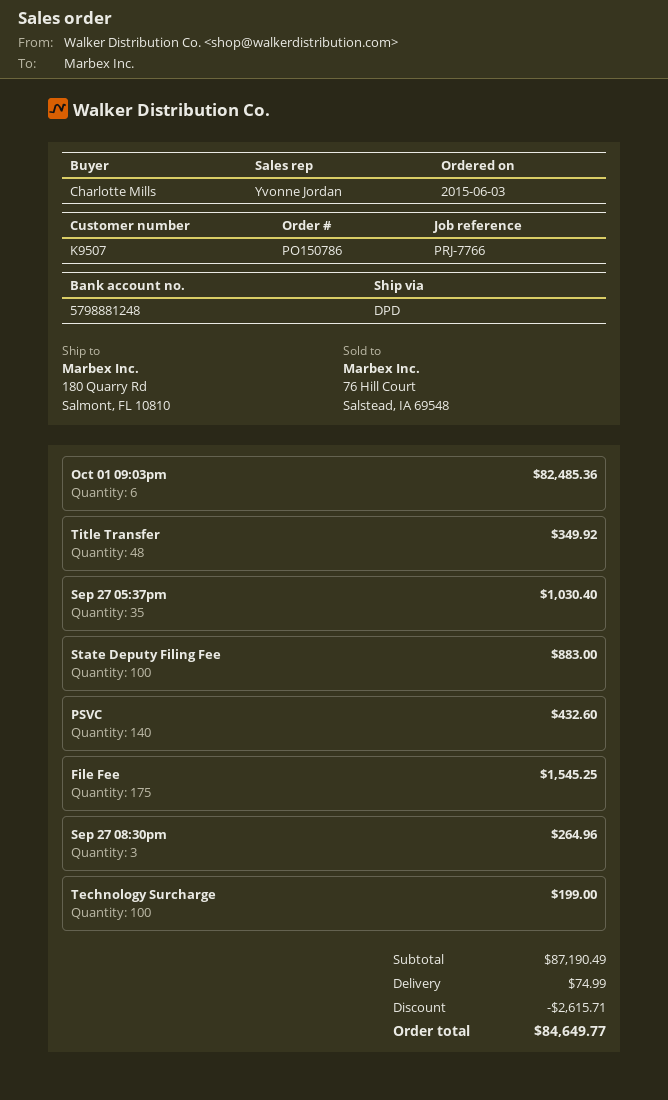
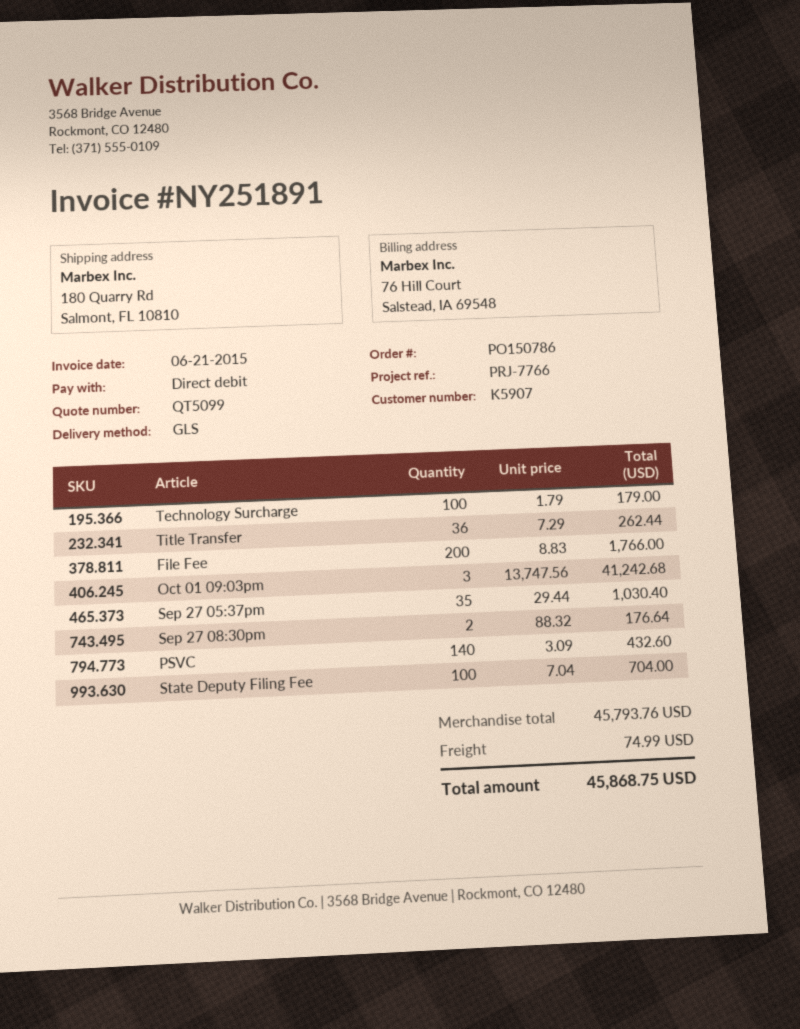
customer number: K9507 -> K5907
shipping method: DPD -> GLS
Oct 01 09:03pm: 6 for 82485.36 -> 3 for 41242.68
Title Transfer: 48 for 349.92 -> 36 for 262.44
State Deputy Filing Fee: 100 for 883.00 -> 100 for 704.00
File Fee: 175 for 1545.25 -> 200 for 1766.00
Sep 27 08:30pm: 3 for 264.96 -> 2 for 176.64
Technology Surcharge: 100 for 199.00 -> 100 for 179.00
subtotal: 87190.49 -> 45793.76
discount: 2615.71 -> none
total: 84649.77 -> 45868.75

